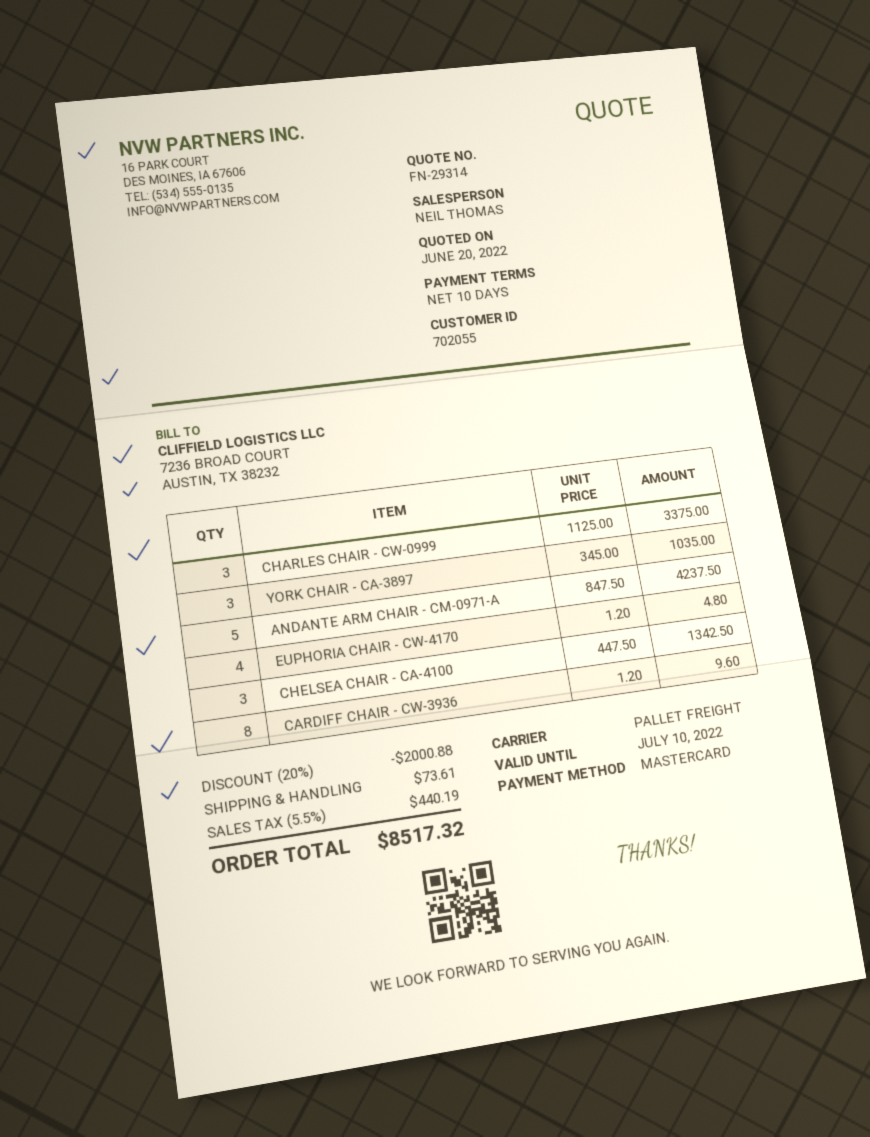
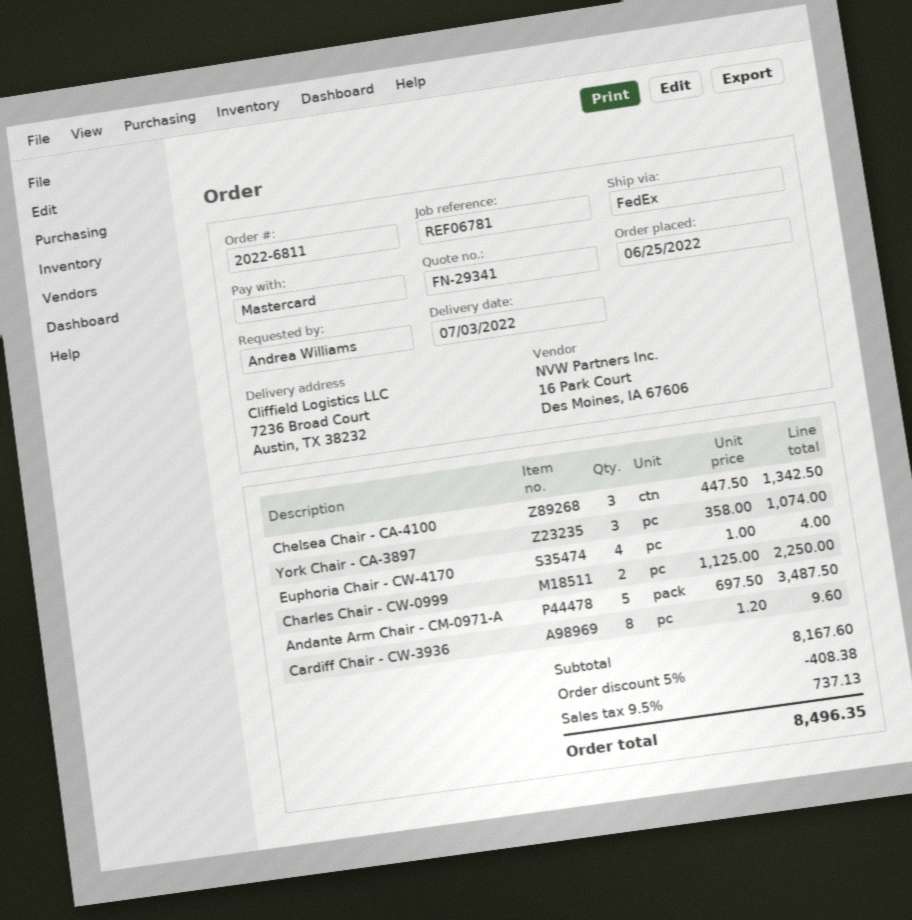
quote number: FN-29314 -> FN-29341
shipping method: pallet freight -> FedEx
CHARLES CHAIR - CW-0999: 3 x 1125.00 = 3375.00 -> 2 x 1125.00 = 2250.00
YORK CHAIR - CA-3897: 3 x 345.00 = 1035.00 -> 3 x 358.00 = 1074.00
ANDANTE ARM CHAIR - CM-0971-A: 5 x 847.50 = 4237.50 -> 5 x 697.50 = 3487.50
EUPHORIA CHAIR - CW-4170: 4 x 1.20 = 4.80 -> 4 x 1.00 = 4.00
discount: 20% = 2000.88 -> 5% = 408.38
shipping: 73.61 -> none
tax: 5.5% = 440.19 -> 9.5% = 737.13
total: 8517.32 -> 8496.35

